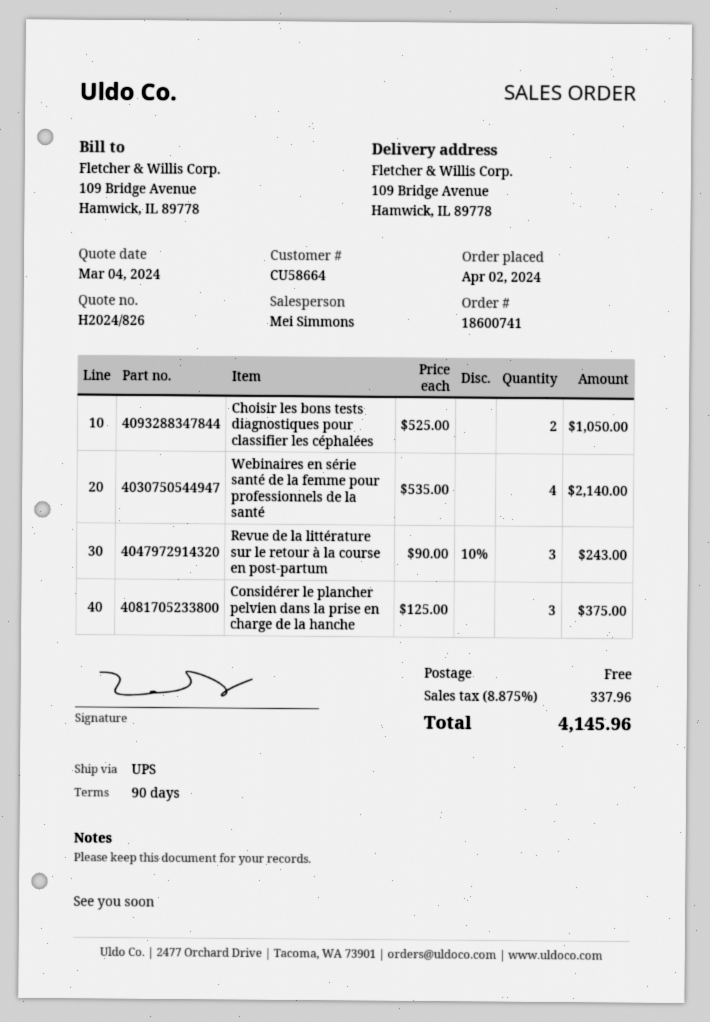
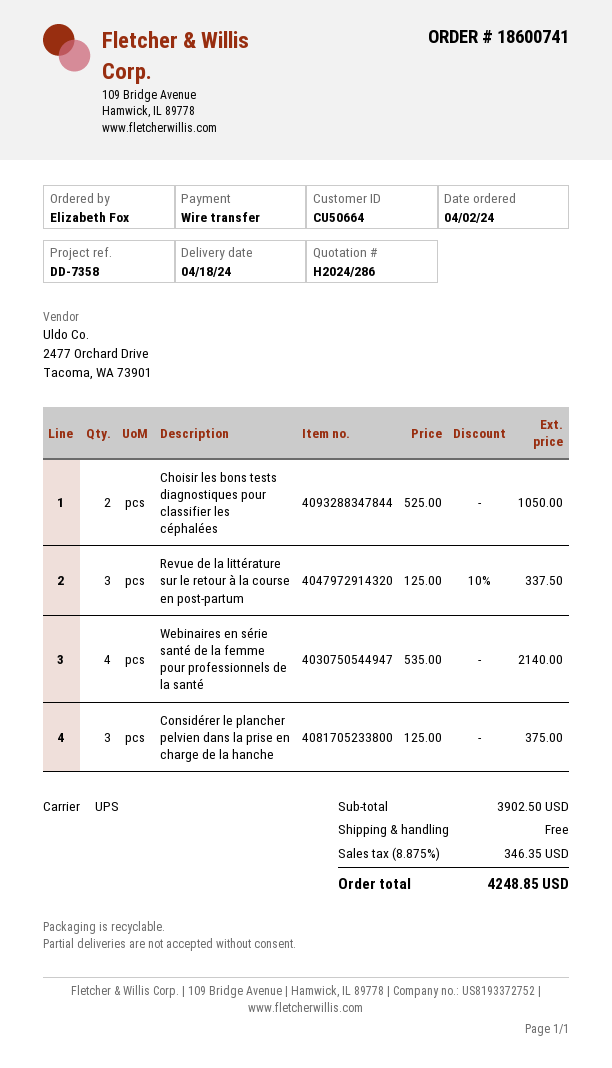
quote number: H2024/826 -> H2024/286
customer number: CU58664 -> CU50664
Revue de la littérature sur le retour à la course en post-partum: 3 x 90.00 - 10% = 243.00 -> 3 x 125.00 - 10% = 337.50
tax: 8.875% = 337.96 -> 8.875% = 346.35
total: 4145.96 -> 4248.85

